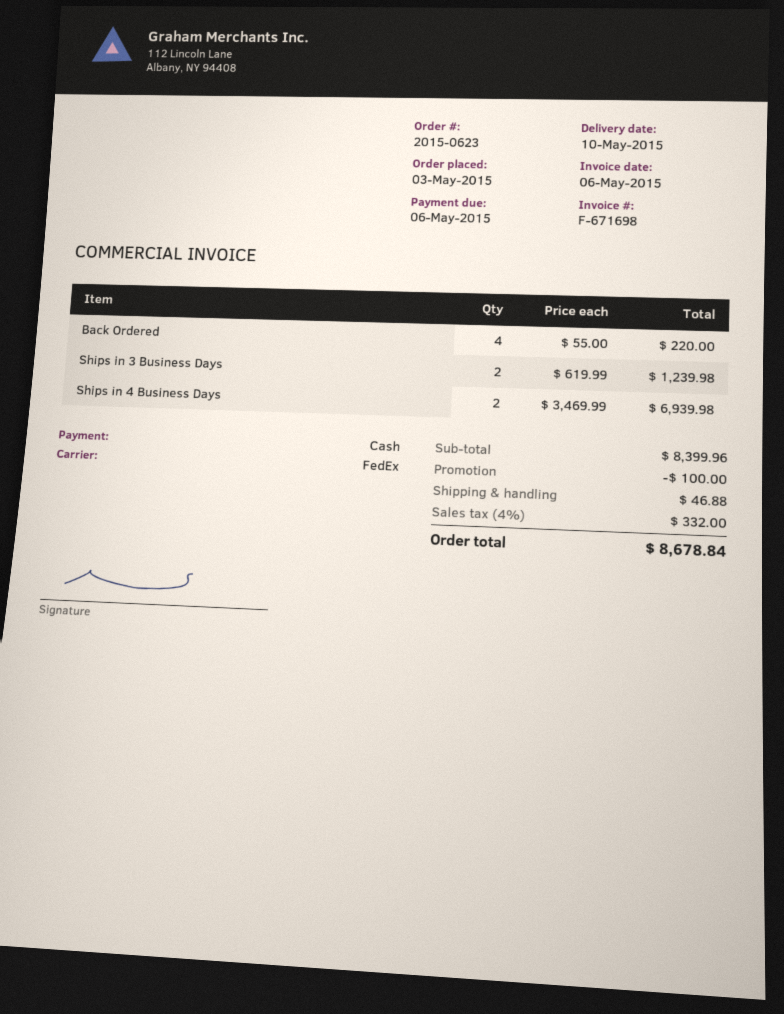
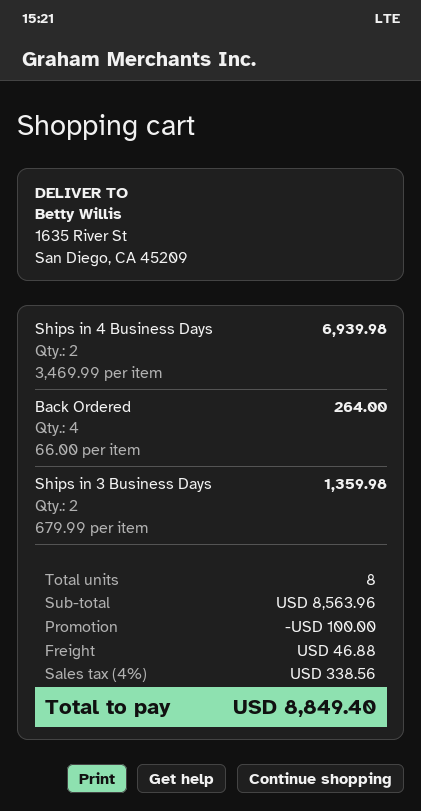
Back Ordered: 4 x 55.00 = 220.00 -> 4 x 66.00 = 264.00
Ships in 3 Business Days: 2 x 619.99 = 1239.98 -> 2 x 679.99 = 1359.98
subtotal: 8399.96 -> 8563.96
tax: 4% = 332.00 -> 4% = 338.56
total: 8678.84 -> 8849.40

